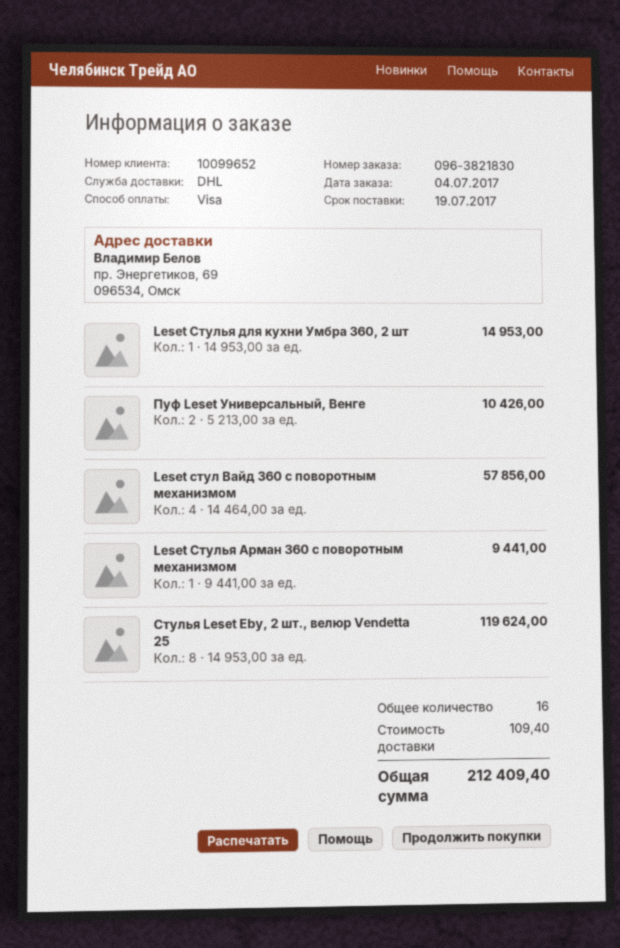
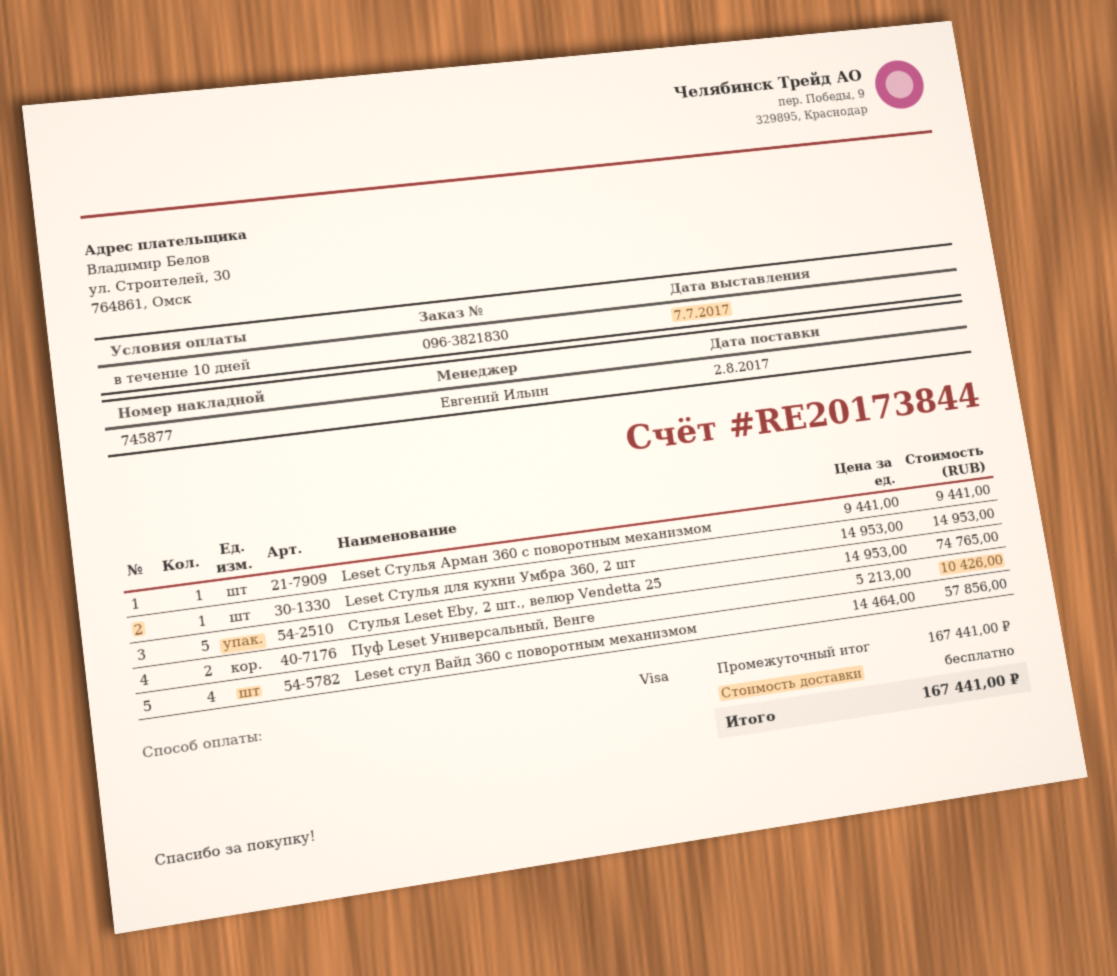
delivery date: 2017-07-19 -> 2017-08-02
Стулья Leset Eby, 2 шт., велюр Vendetta 25: 8 x 14953.00 = 119624.00 -> 5 x 14953.00 = 74765.00
shipping: 109.40 -> 0.00
total: 212409.40 -> 167441.00

